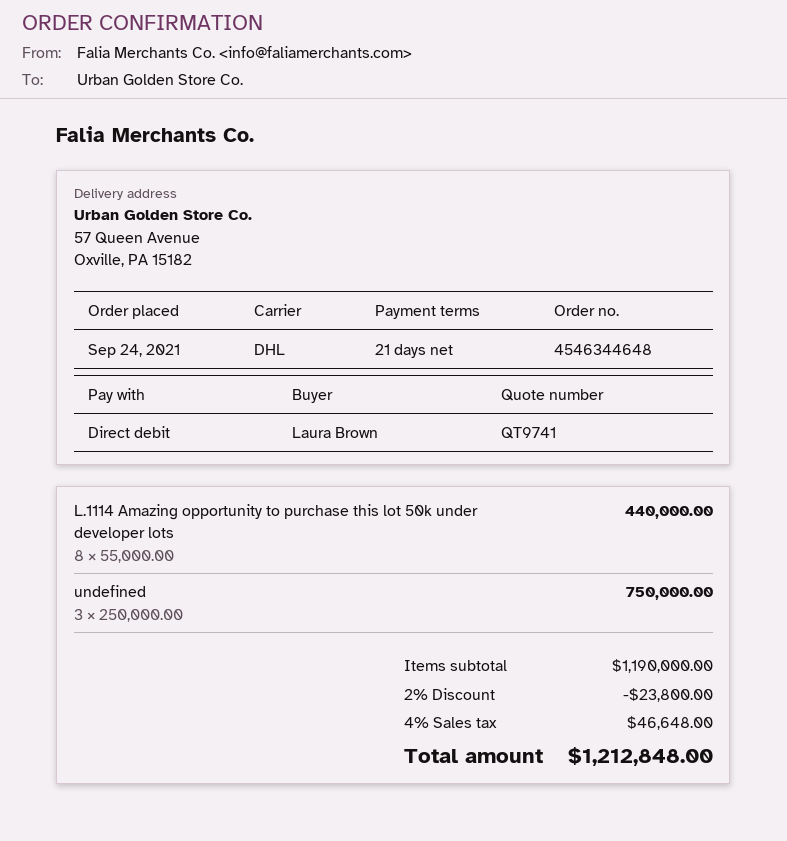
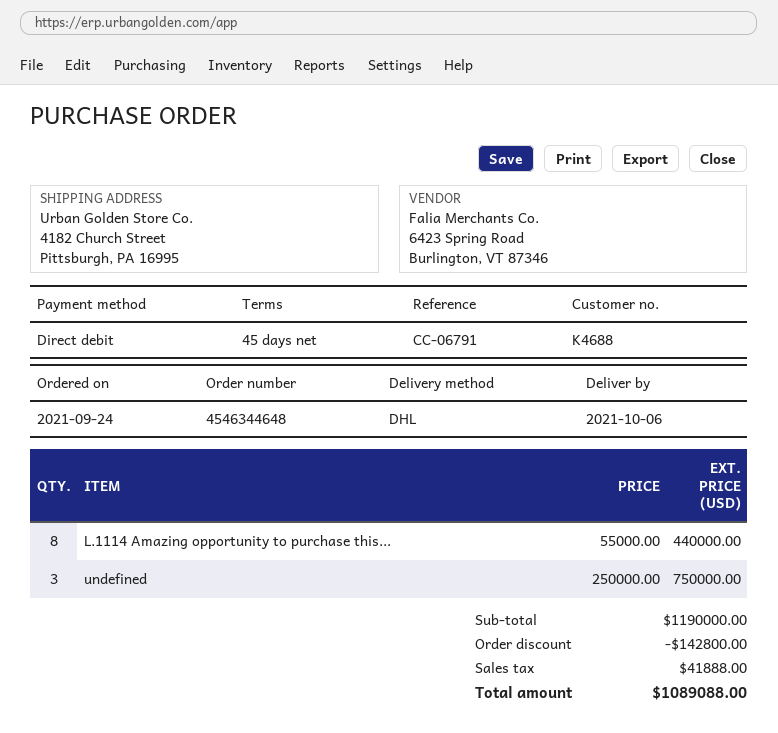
payment terms: 21 days -> 45 days
ship to: 57 Queen Avenue, Oxville, PA 15182 -> 4182 Church Street, Pittsburgh, PA 16995
discount: 23800.00 -> 142800.00
tax: 46648.00 -> 41888.00
total: 1212848.00 -> 1089088.00

